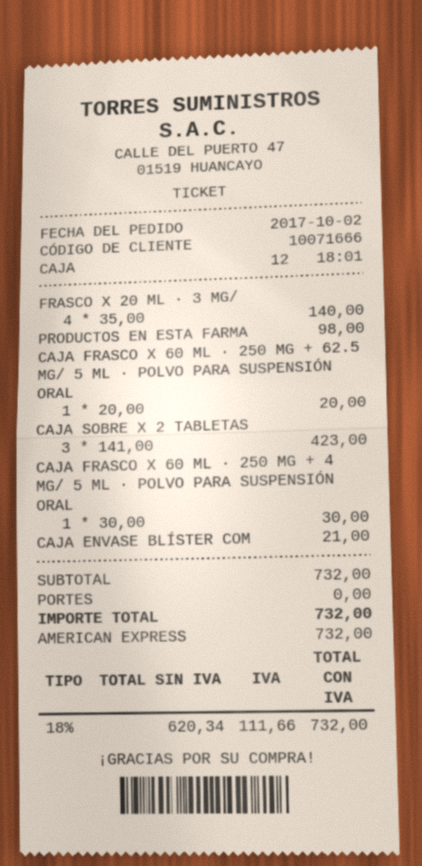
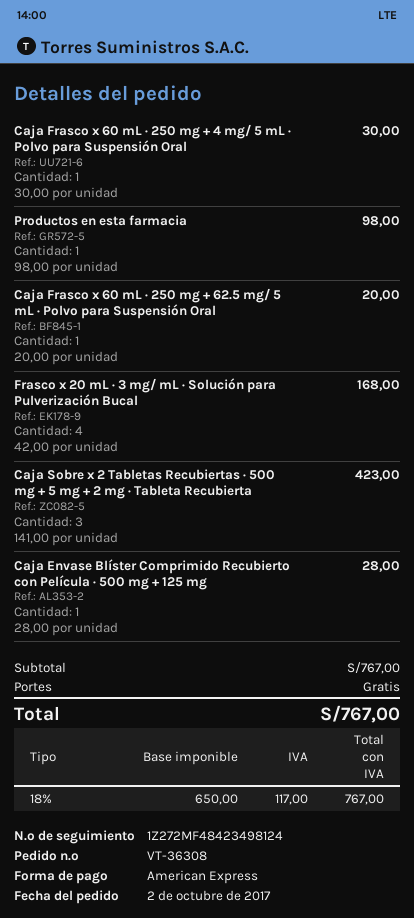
FRASCO X 20 ML · 3 MG/: 4 x 35.00 = 140.00 -> 4 x 42.00 = 168.00
CAJA ENVASE BLÍSTER COM: 1 x 21.00 = 21.00 -> 1 x 28.00 = 28.00
subtotal: 732.00 -> 767.00
net: 620.34 -> 650.00
tax: 18% = 111.66 -> 18% = 117.00
total: 732.00 -> 767.00

